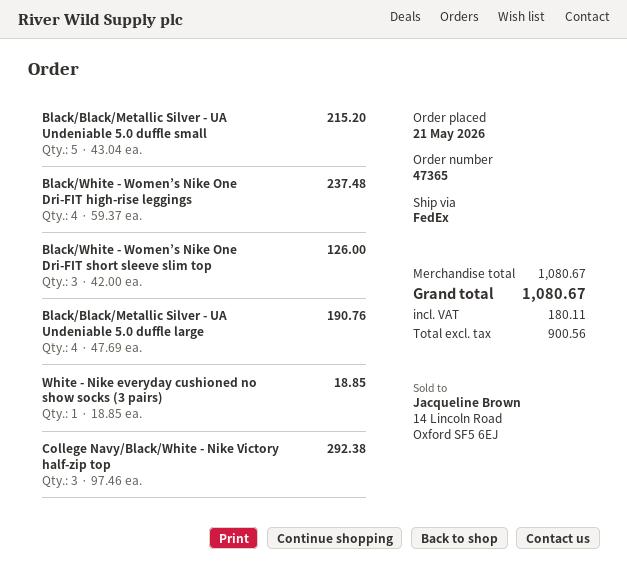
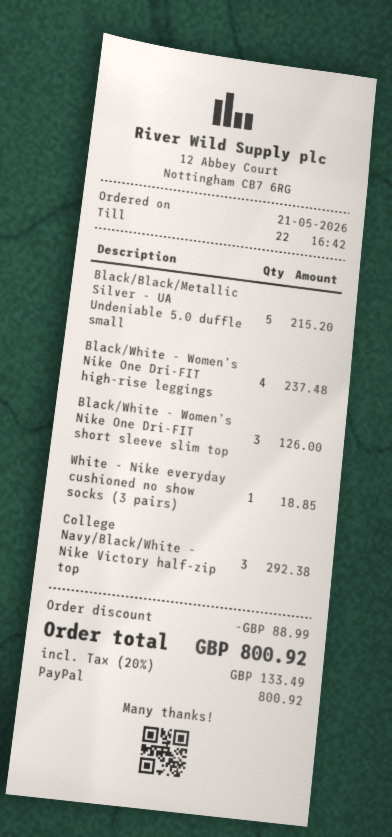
Black/Black/Metallic Silver - UA Undeniable 5.0 duffle large: 4 for 190.76 -> none
discount: none -> 88.99
tax: 180.11 -> 133.49
total: 1080.67 -> 800.92

